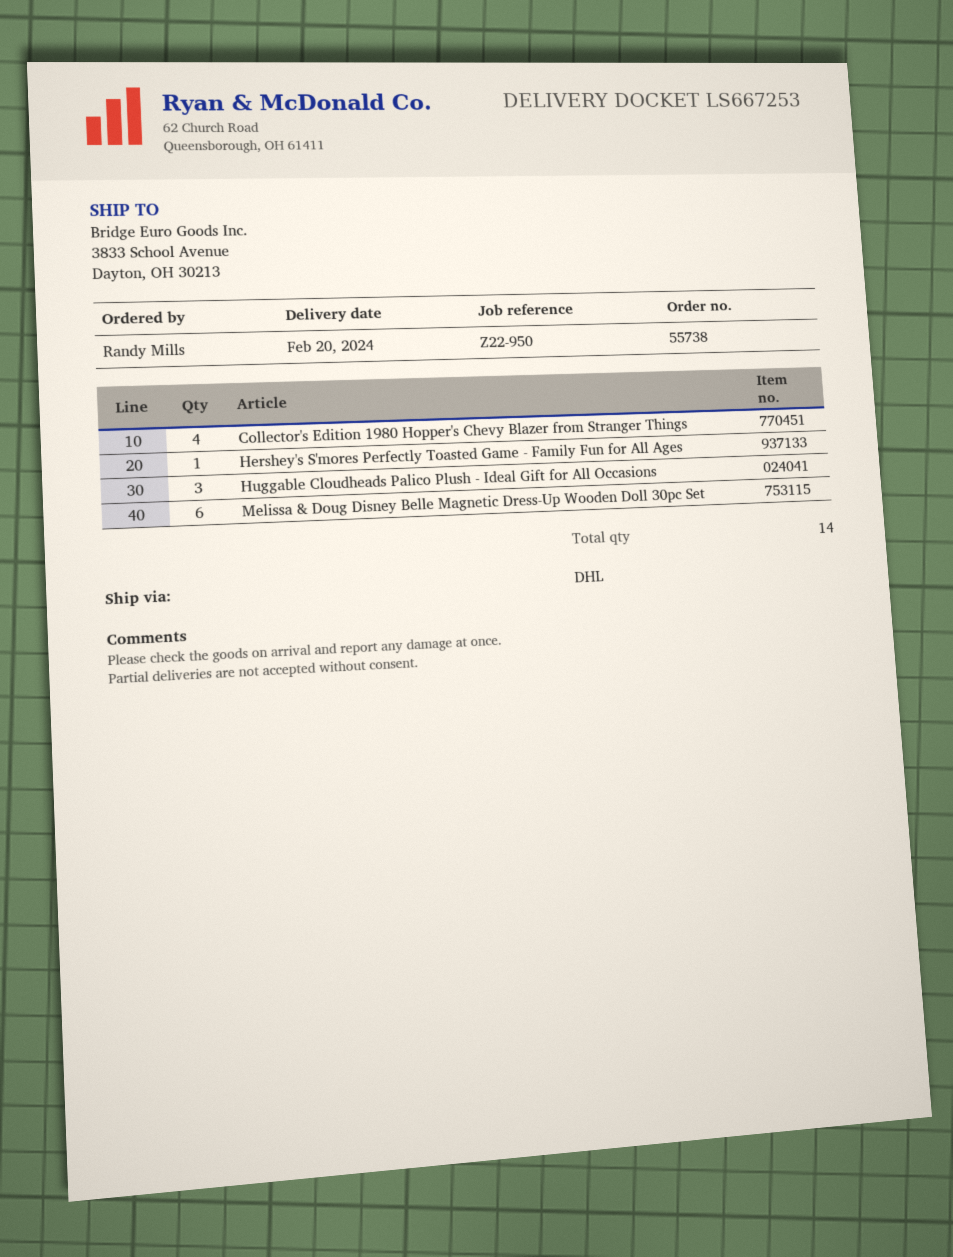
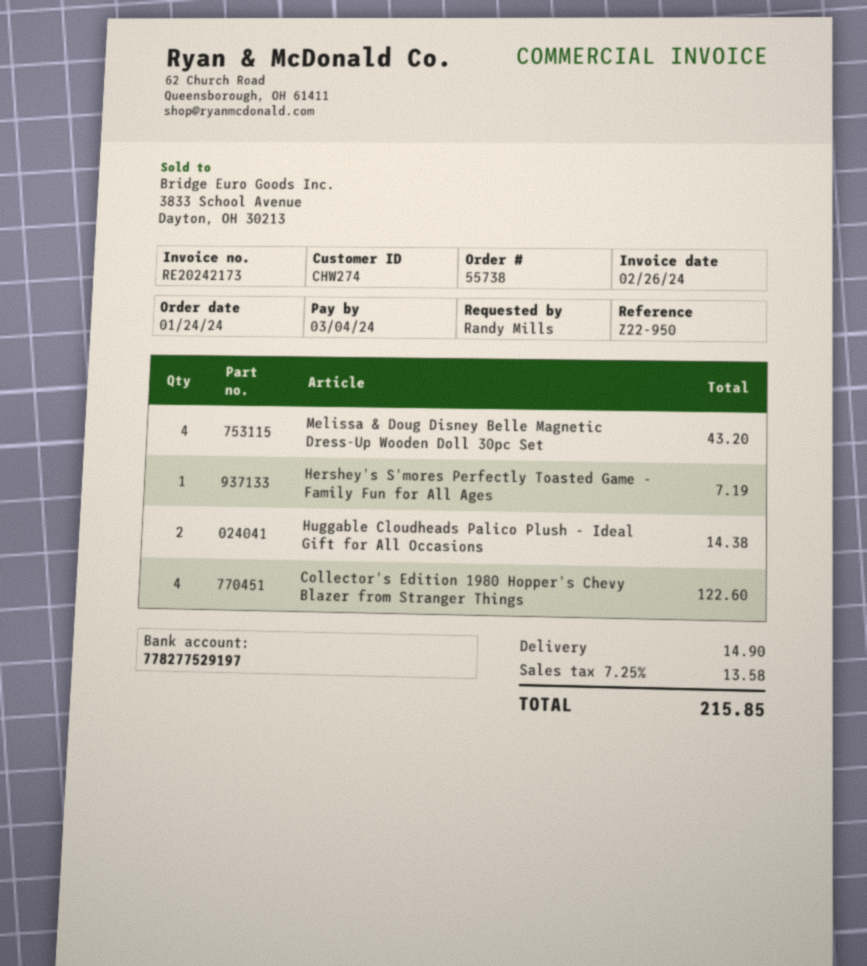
Huggable Cloudheads Palico Plush - Ideal Gift for All Occasions: 3 -> 2
Melissa & Doug Disney Belle Magnetic Dress-Up Wooden Doll 30pc Set: 6 -> 4

